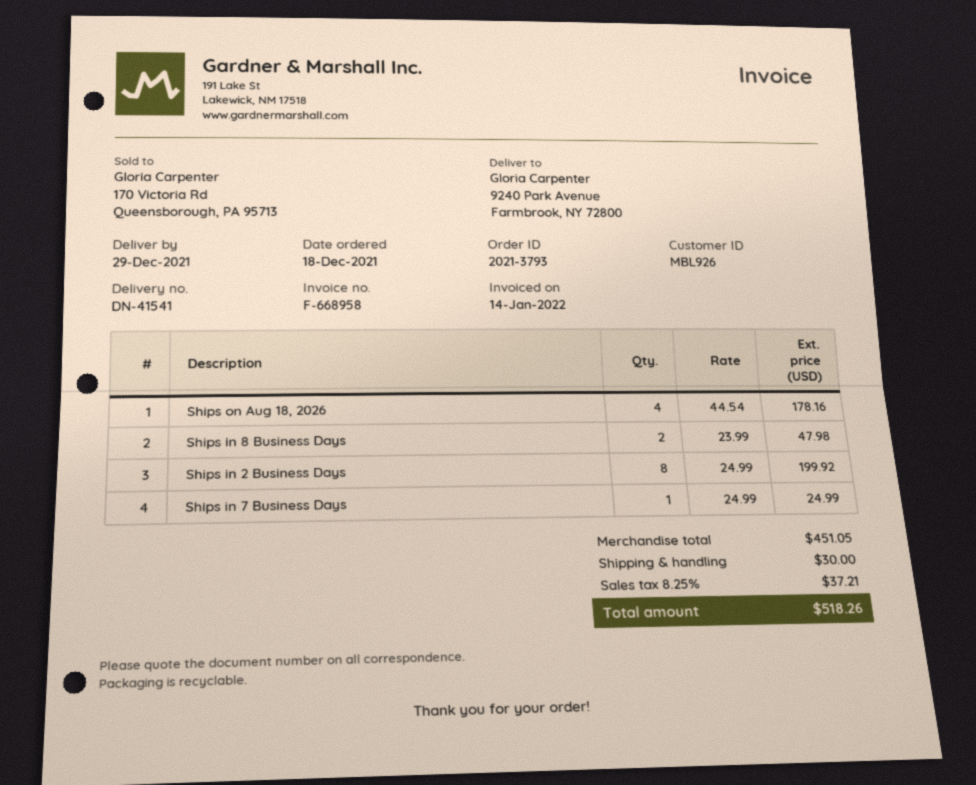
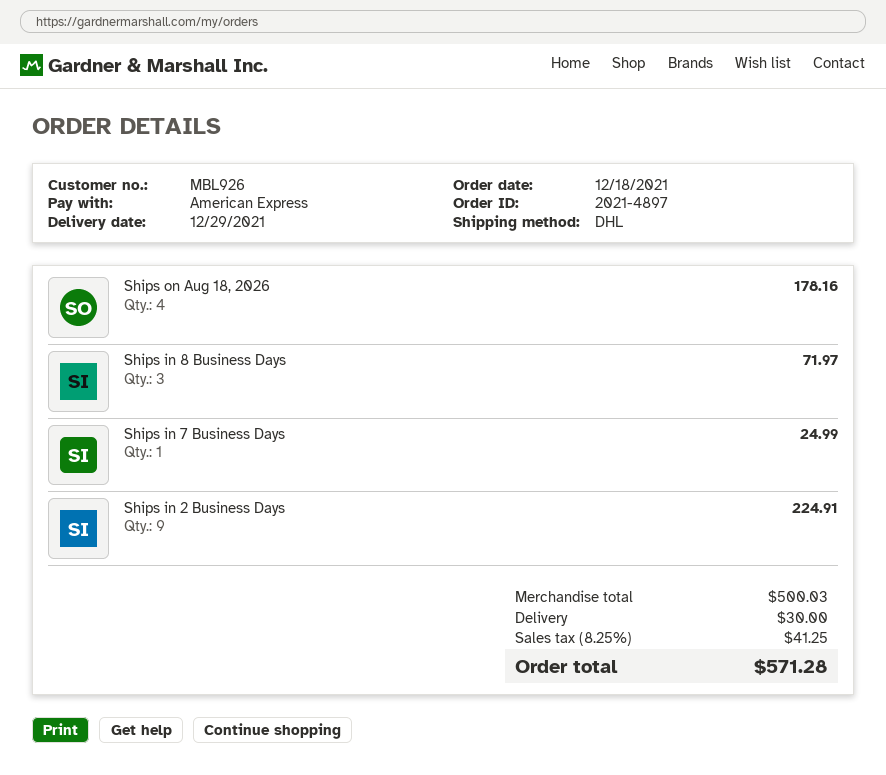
order number: 2021-3793 -> 2021-4897
Ships in 8 Business Days: 2 for 47.98 -> 3 for 71.97
Ships in 2 Business Days: 8 for 199.92 -> 9 for 224.91
subtotal: 451.05 -> 500.03
tax: 8.25% = 37.21 -> 8.25% = 41.25
total: 518.26 -> 571.28

